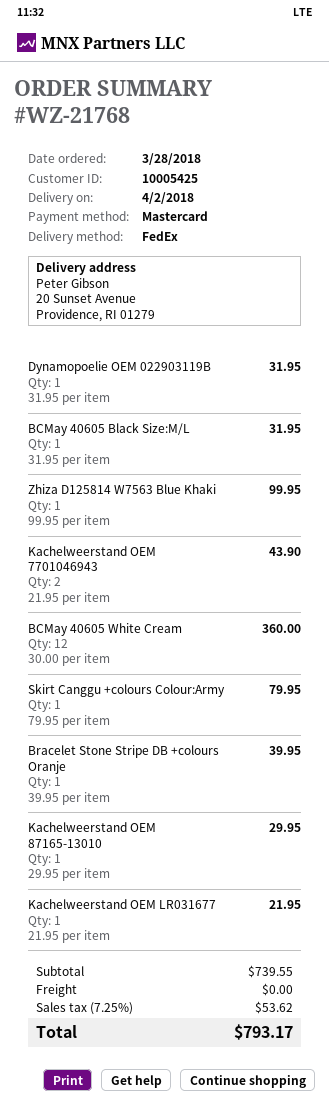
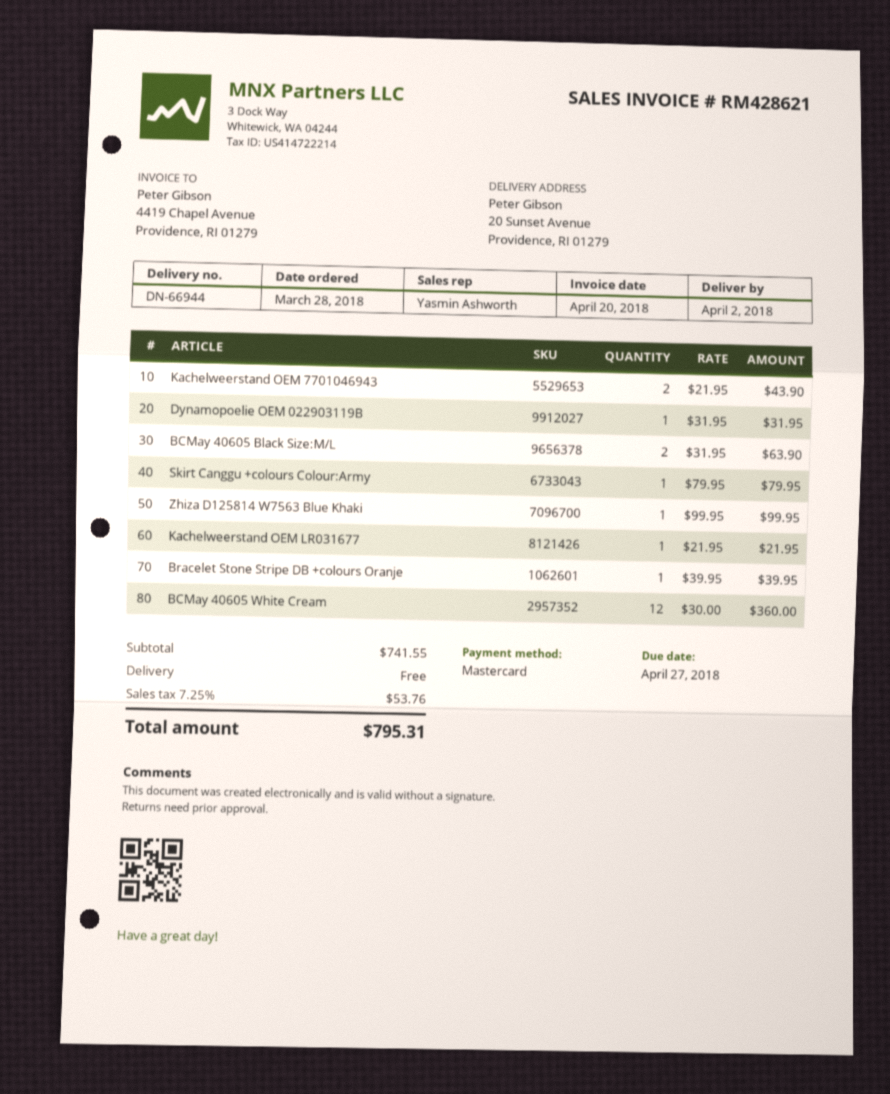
BCMay 40605 Black Size:M/L: 1 x 31.95 = 31.95 -> 2 x 31.95 = 63.90
Kachelweerstand OEM 87165-13010: 1 x 29.95 = 29.95 -> none
subtotal: 739.55 -> 741.55
tax: 7.25% = 53.62 -> 7.25% = 53.76
total: 793.17 -> 795.31

